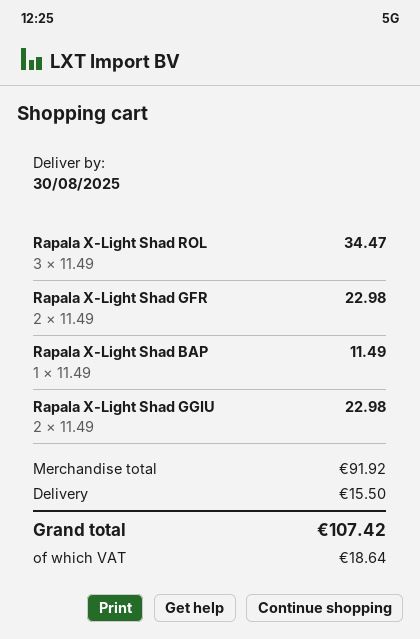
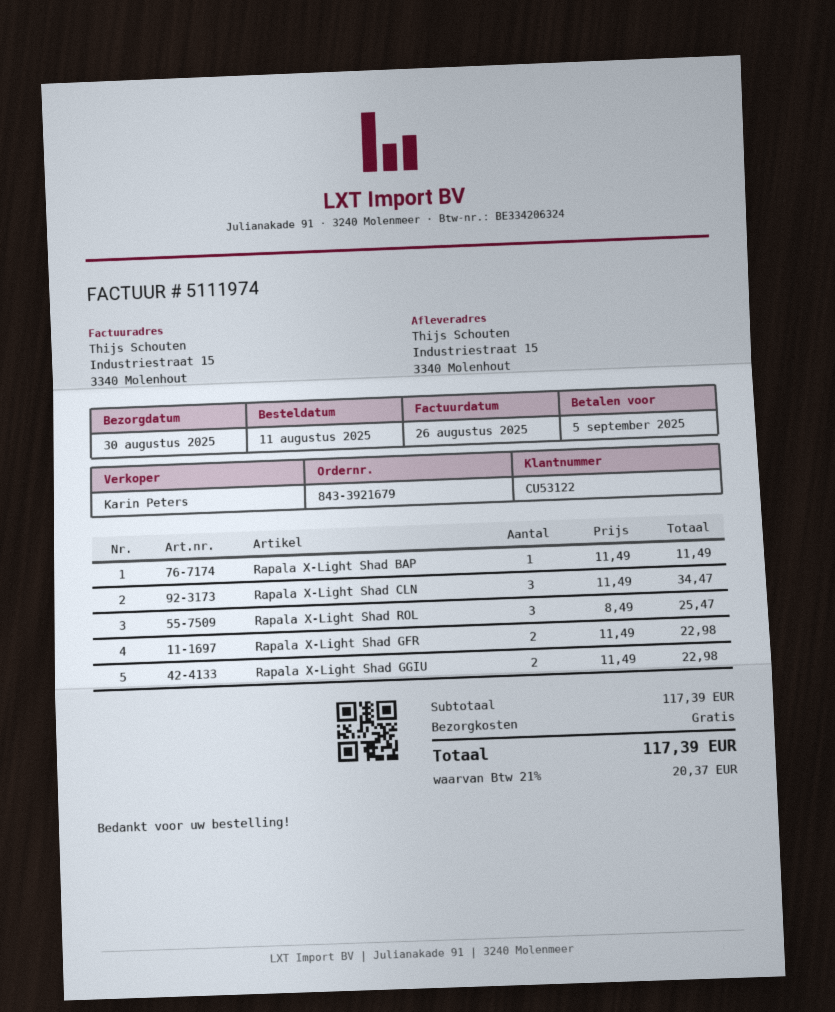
Rapala X-Light Shad ROL: 3 x 11.49 = 34.47 -> 3 x 8.49 = 25.47
Rapala X-Light Shad CLN: none -> 3 x 11.49 = 34.47
subtotal: 91.92 -> 117.39
shipping: 15.50 -> 0.00
tax: 18.64 -> 20.37
total: 107.42 -> 117.39

